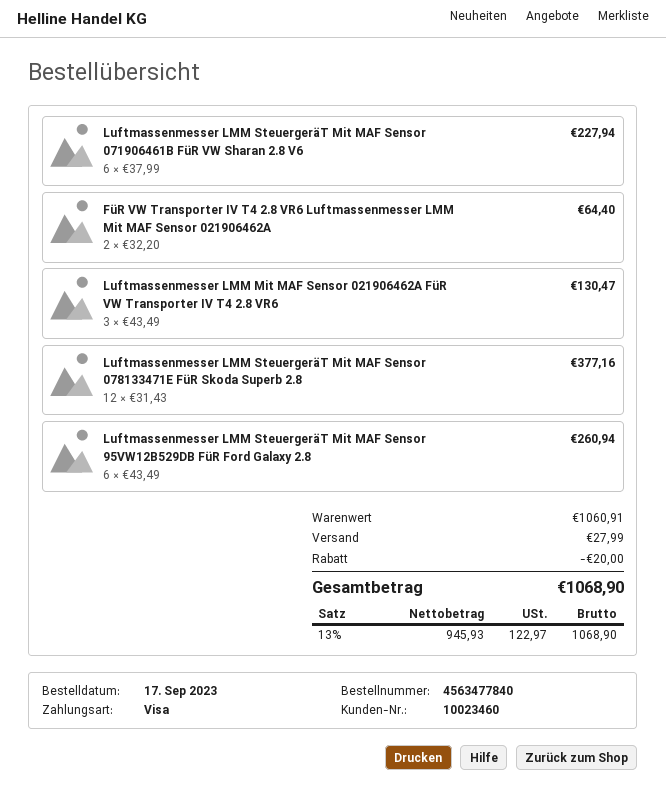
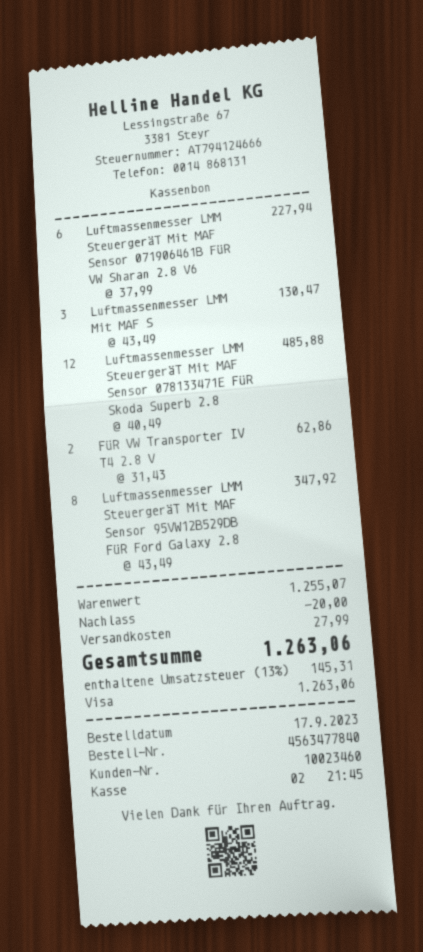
FüR VW Transporter IV T4 2.8 VR6 Luftmassenmesser LMM Mit MAF Sensor 021906462A: 2 x 32.20 = 64.40 -> 2 x 31.43 = 62.86
Luftmassenmesser LMM SteuergeräT Mit MAF Sensor 078133471E FüR Skoda Superb 2.8: 12 x 31.43 = 377.16 -> 12 x 40.49 = 485.88
Luftmassenmesser LMM SteuergeräT Mit MAF Sensor 95VW12B529DB FüR Ford Galaxy 2.8: 6 x 43.49 = 260.94 -> 8 x 43.49 = 347.92
subtotal: 1060.91 -> 1255.07
tax: 13% = 122.97 -> 13% = 145.31
total: 1068.90 -> 1263.06

